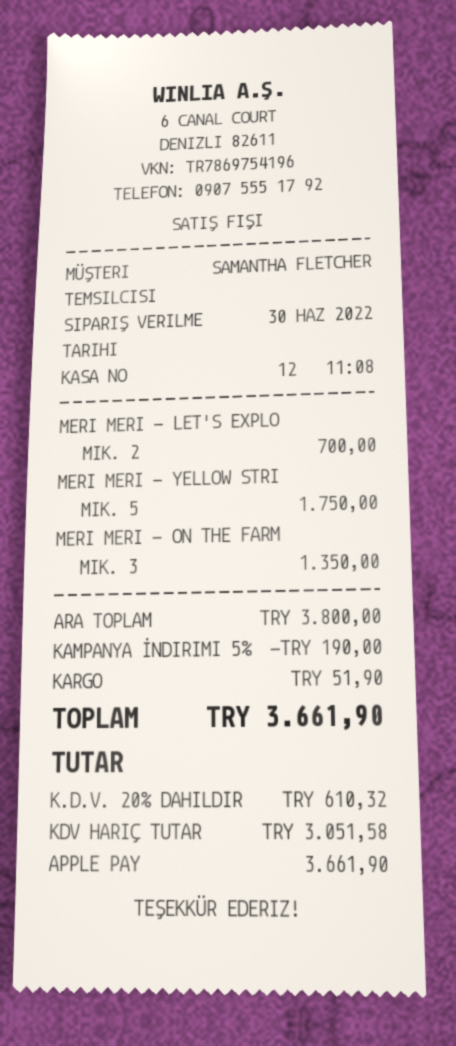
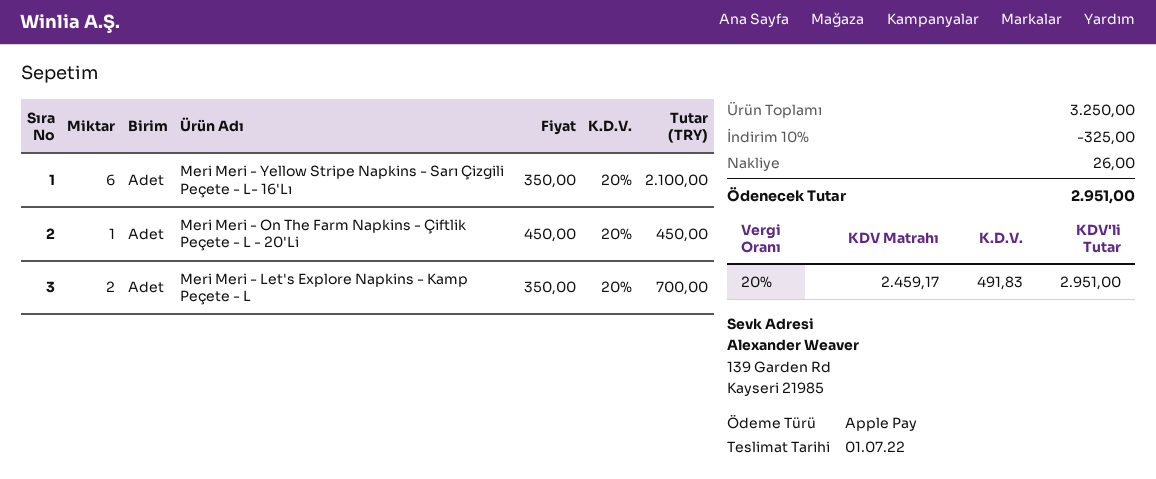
MERI MERI - YELLOW STRI: 5 for 1750.00 -> 6 for 2100.00
MERI MERI - ON THE FARM: 3 for 1350.00 -> 1 for 450.00
subtotal: 3800.00 -> 3250.00
discount: 5% = 190.00 -> 10% = 325.00
shipping: 51.90 -> 26.00
net: 3051.58 -> 2459.17
tax: 20% = 610.32 -> 20% = 491.83
total: 3661.90 -> 2951.00

